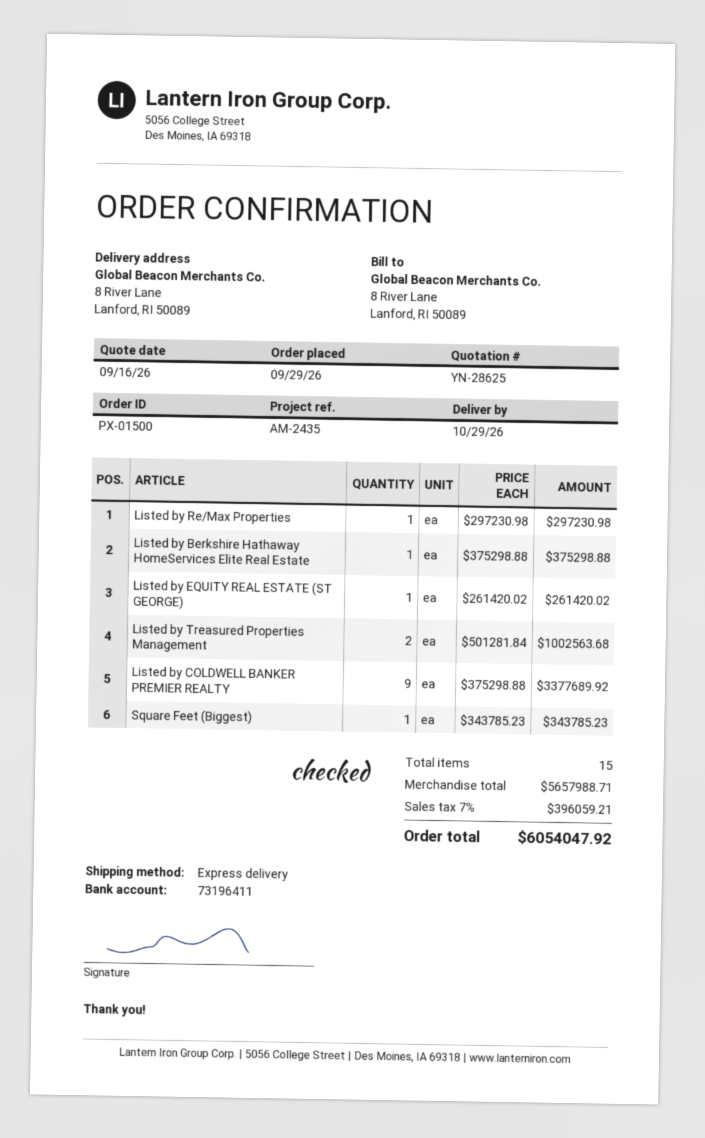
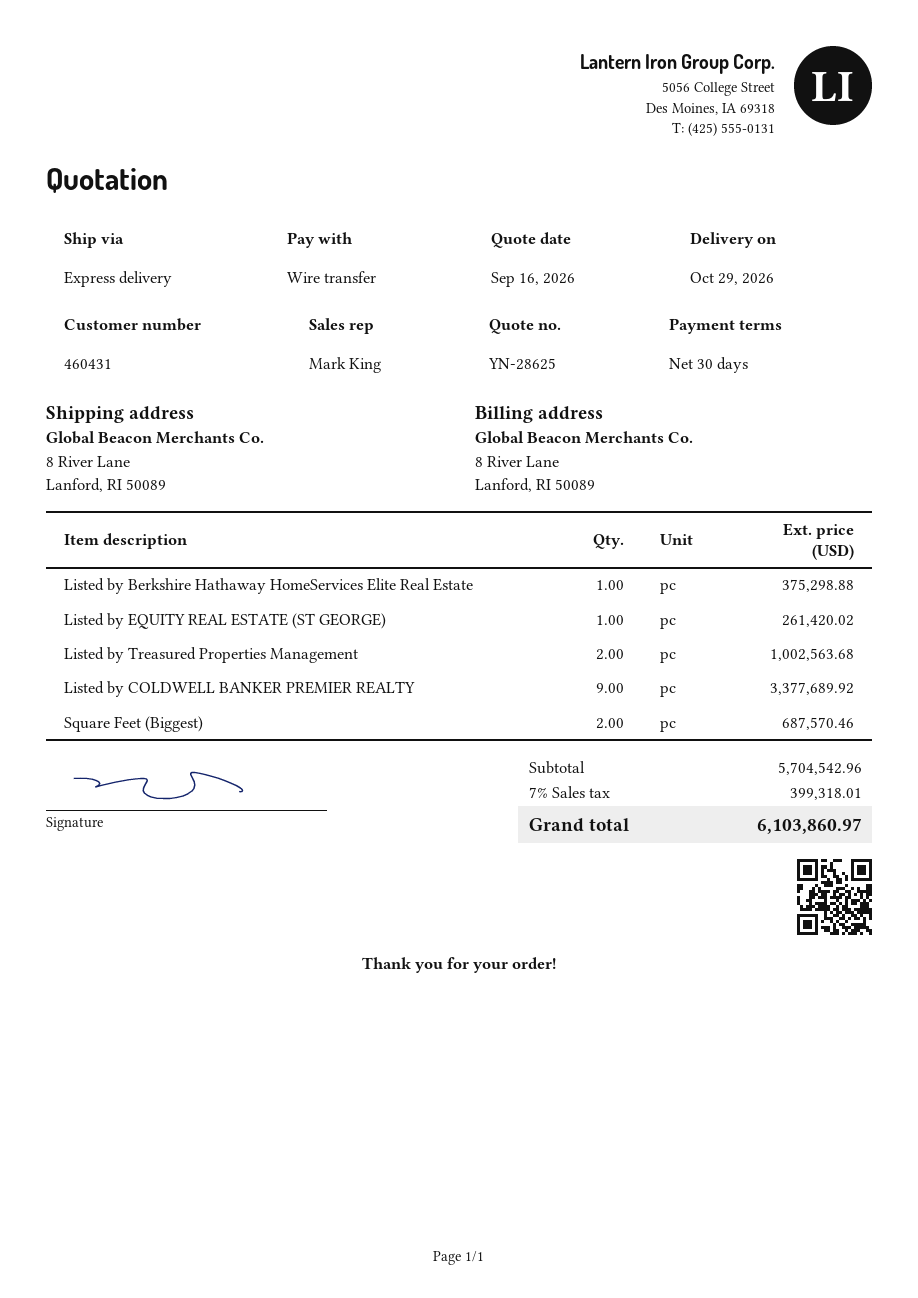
Listed by Re/Max Properties: 1 for 297230.98 -> none
Square Feet (Biggest): 1 for 343785.23 -> 2 for 687570.46
subtotal: 5657988.71 -> 5704542.96
tax: 7% = 396059.21 -> 7% = 399318.01
total: 6054047.92 -> 6103860.97

